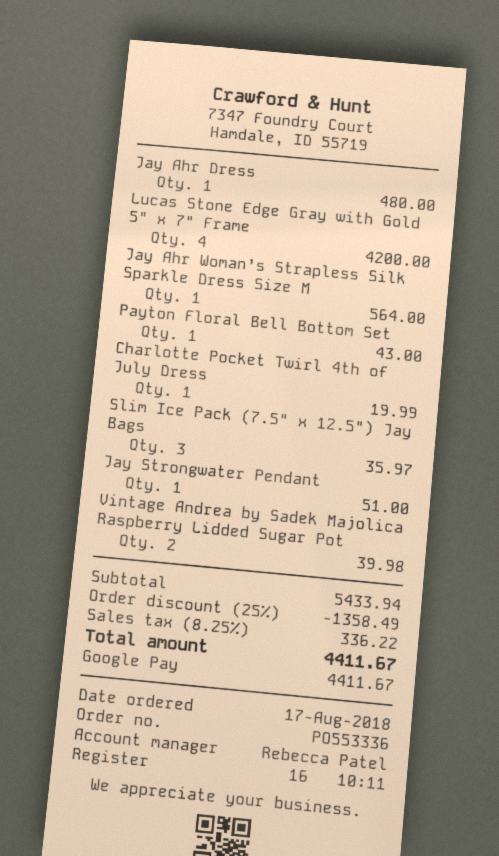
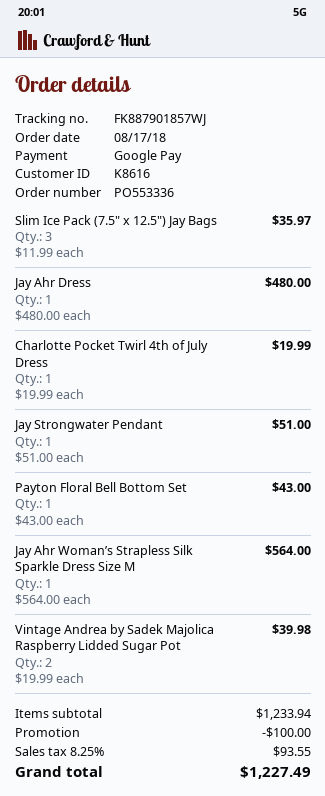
Lucas Stone Edge Gray with Gold 5" x 7" Frame: 4 for 4200.00 -> none
subtotal: 5433.94 -> 1233.94
discount: 1358.49 -> 100.00
tax: 8.25% = 336.22 -> 8.25% = 93.55
total: 4411.67 -> 1227.49

